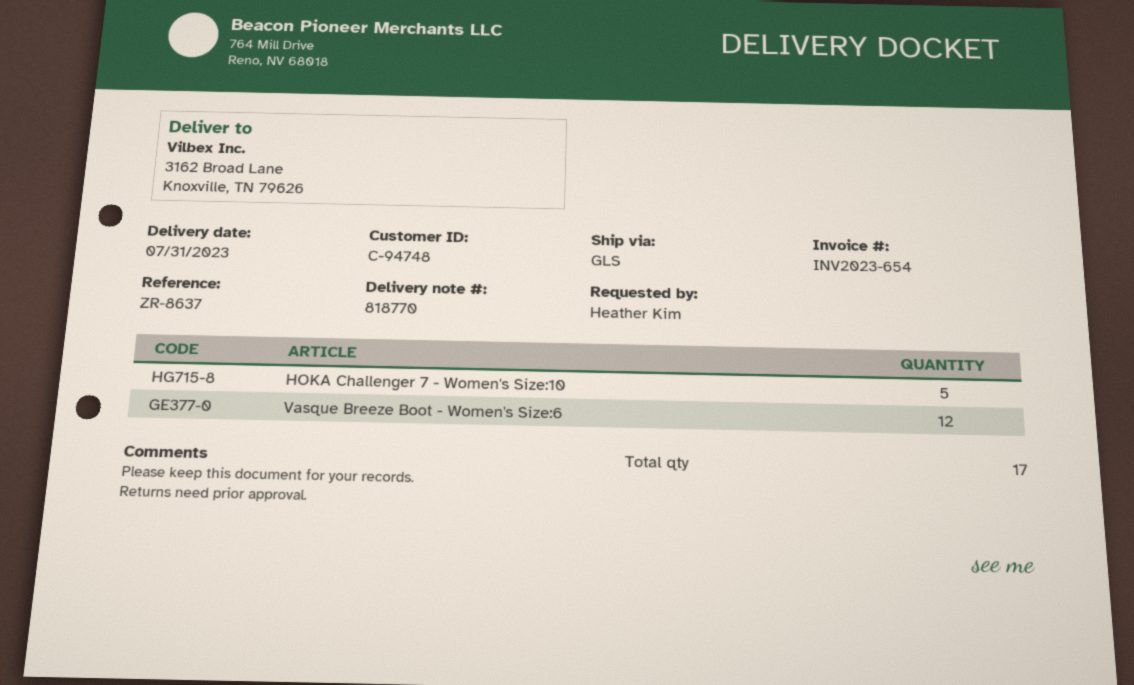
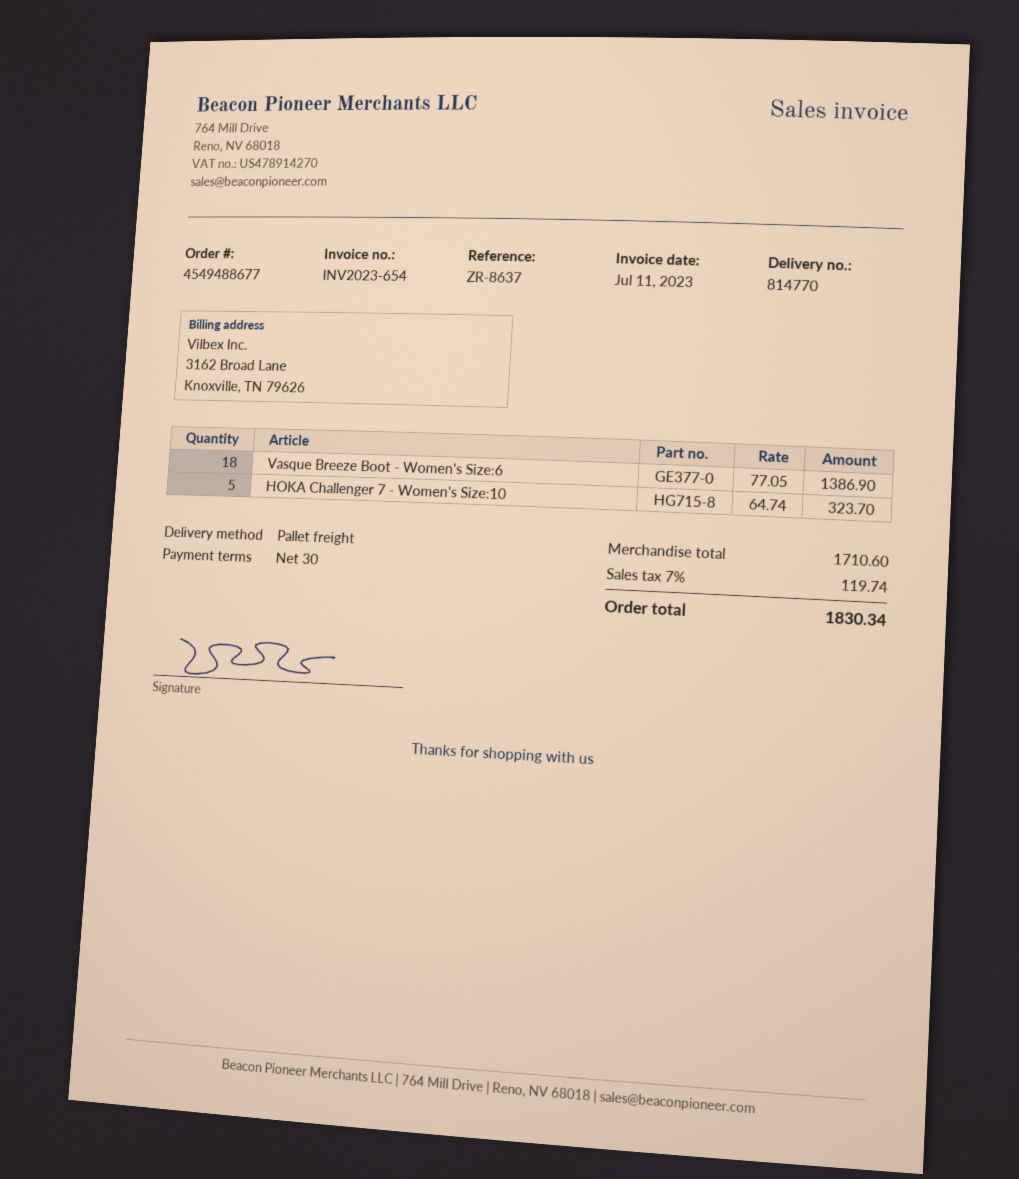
delivery note number: 818770 -> 814770
shipping method: GLS -> pallet freight
Vasque Breeze Boot - Women's Size:6: 12 -> 18

